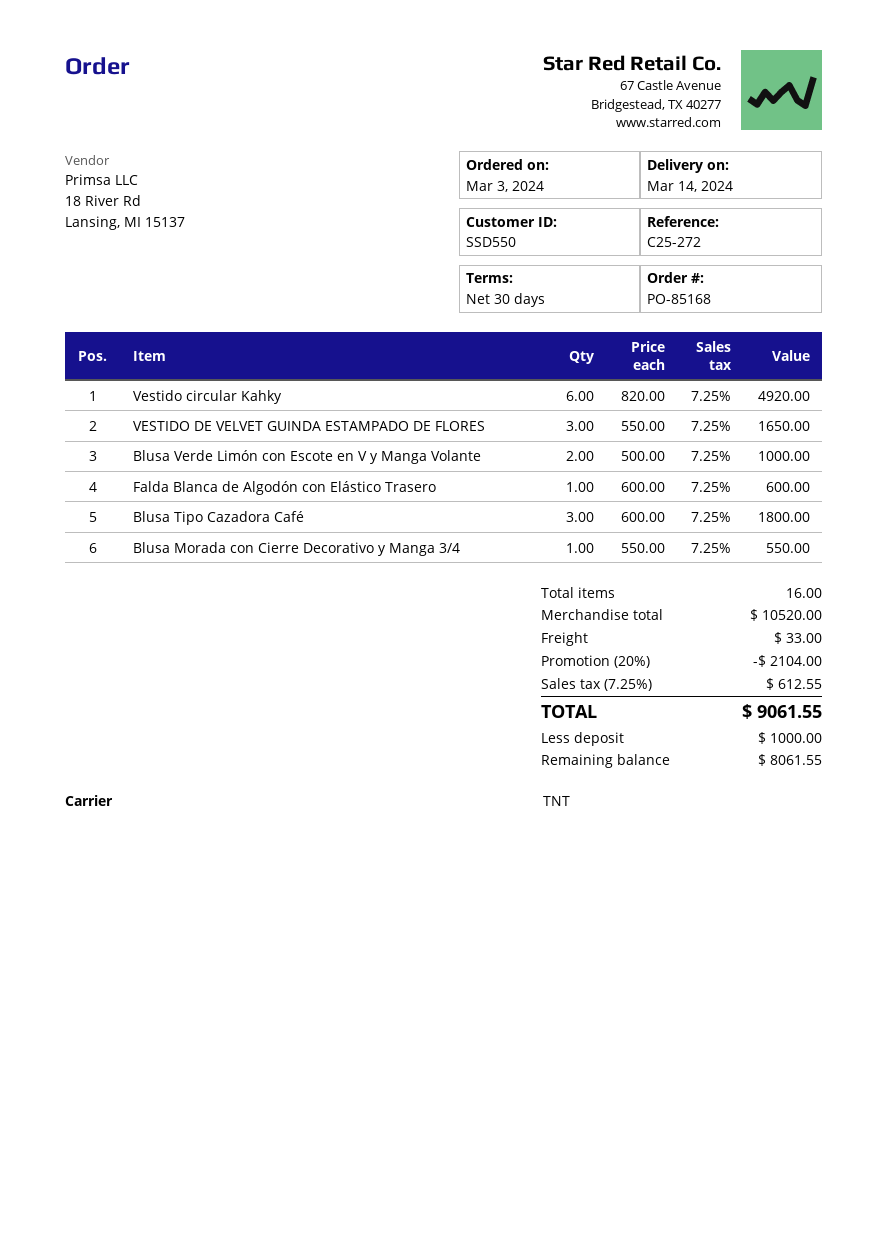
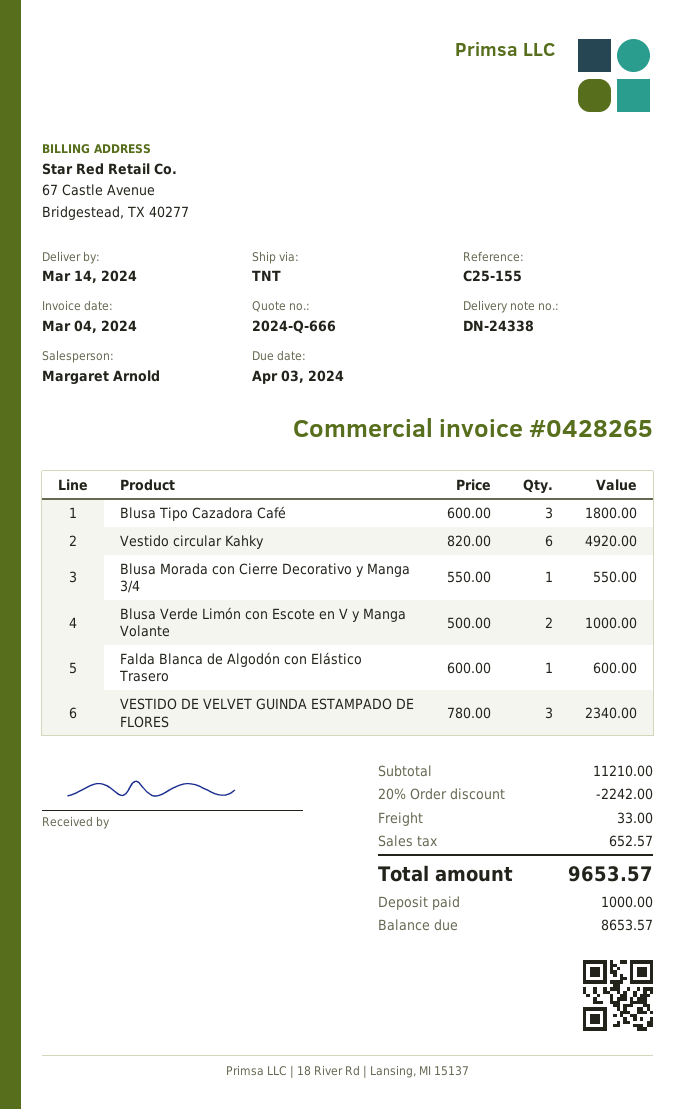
reference: C25-272 -> C25-155
VESTIDO DE VELVET GUINDA ESTAMPADO DE FLORES: 3 x 550.00 = 1650.00 -> 3 x 780.00 = 2340.00
subtotal: 10520.00 -> 11210.00
discount: 20% = 2104.00 -> 20% = 2242.00
tax: 612.55 -> 652.57
total: 9061.55 -> 9653.57
balance: 8061.55 -> 8653.57

